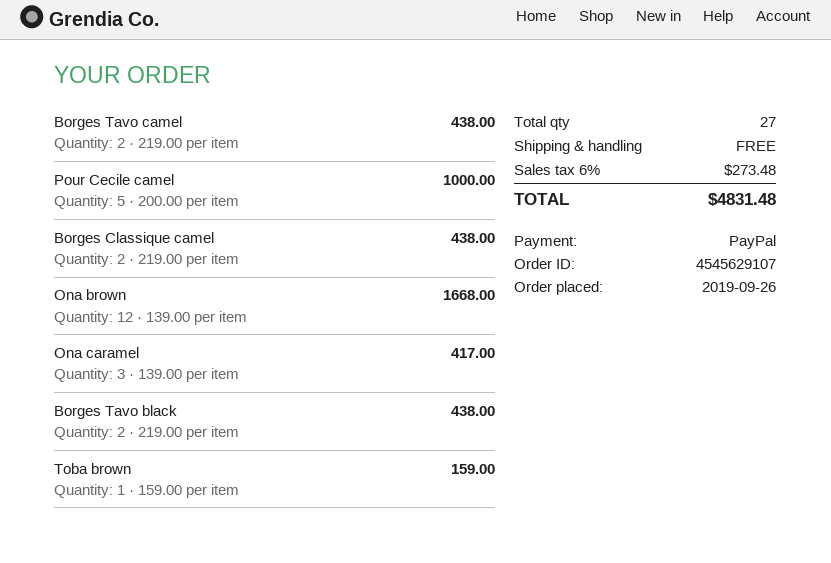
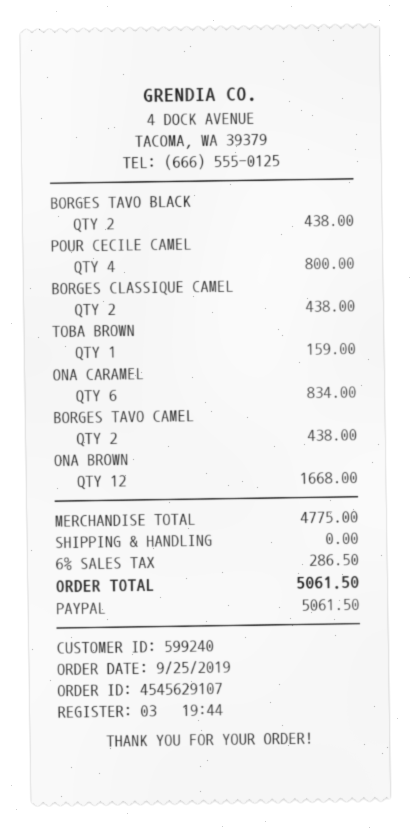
order date: 2019-09-26 -> 2019-09-25
Pour Cecile camel: 5 for 1000.00 -> 4 for 800.00
Ona caramel: 3 for 417.00 -> 6 for 834.00
tax: 6% = 273.48 -> 6% = 286.50
total: 4831.48 -> 5061.50

